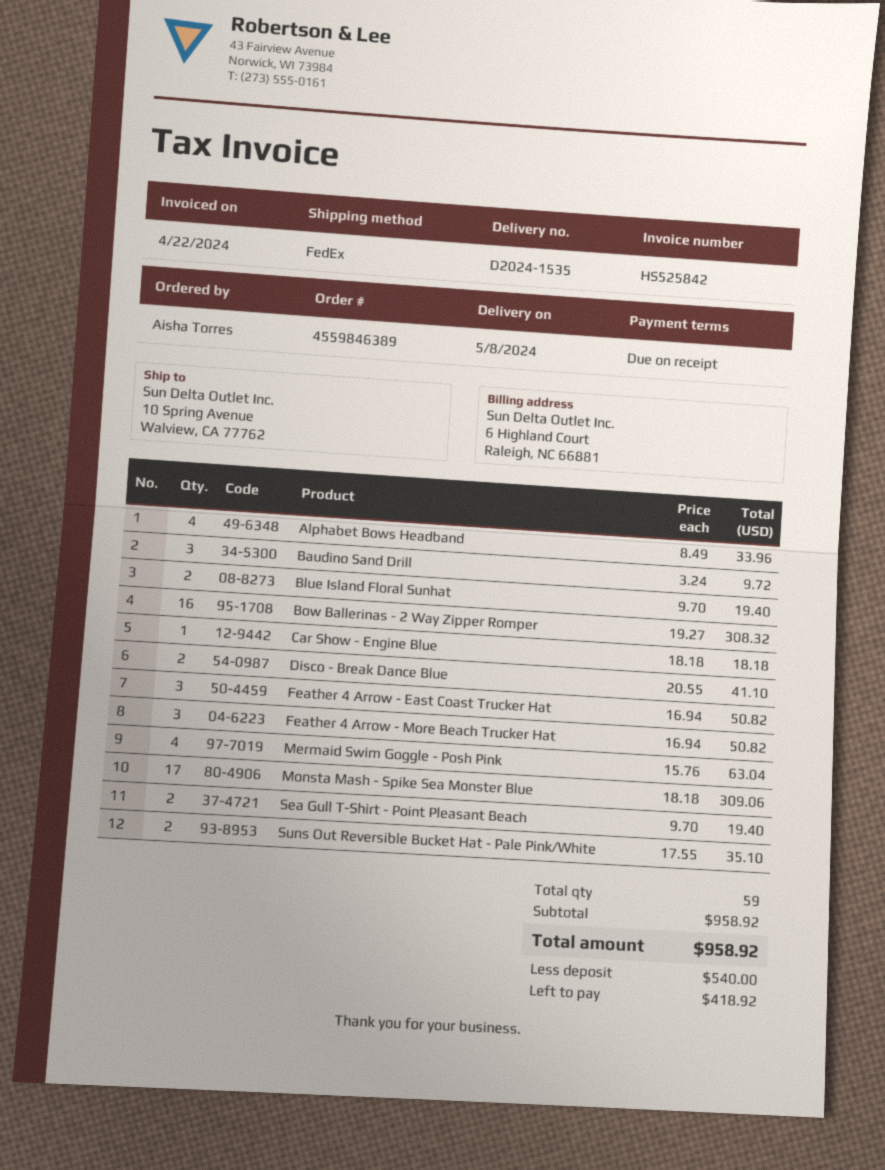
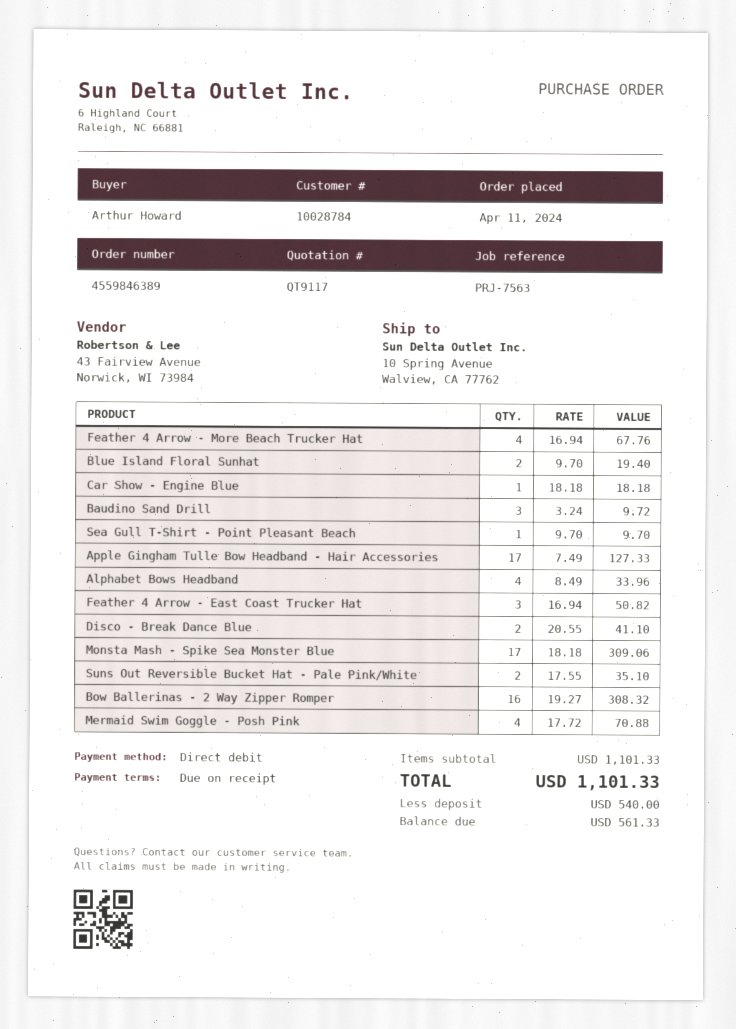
ordered by: Aisha Torres -> Arthur Howard
Feather 4 Arrow - More Beach Trucker Hat: 3 x 16.94 = 50.82 -> 4 x 16.94 = 67.76
Mermaid Swim Goggle - Posh Pink: 4 x 15.76 = 63.04 -> 4 x 17.72 = 70.88
Sea Gull T-Shirt - Point Pleasant Beach: 2 x 9.70 = 19.40 -> 1 x 9.70 = 9.70
Apple Gingham Tulle Bow Headband - Hair Accessories: none -> 17 x 7.49 = 127.33
subtotal: 958.92 -> 1101.33
total: 958.92 -> 1101.33
balance: 418.92 -> 561.33

